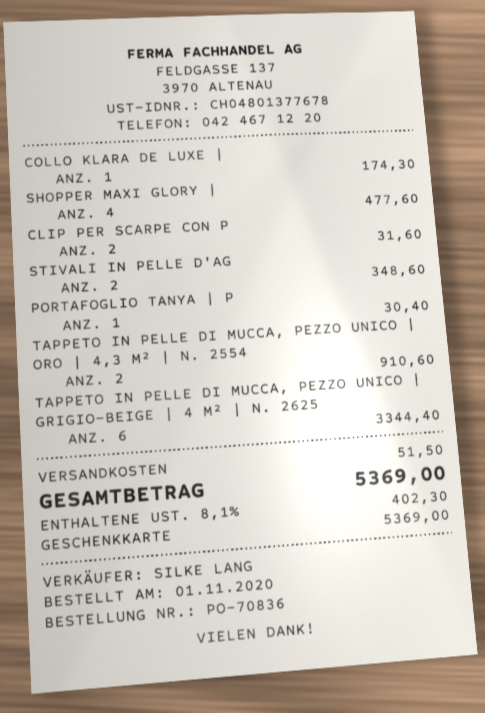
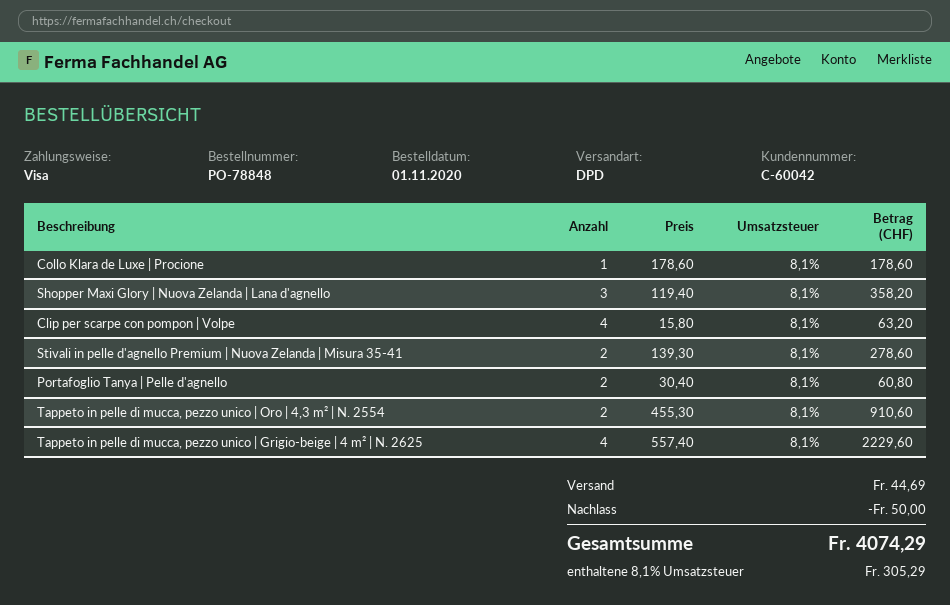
order number: PO-70836 -> PO-78848
payment method: gift card -> Visa
COLLO KLARA DE LUXE |: 1 for 174.30 -> 1 for 178.60
SHOPPER MAXI GLORY |: 4 for 477.60 -> 3 for 358.20
CLIP PER SCARPE CON P: 2 for 31.60 -> 4 for 63.20
STIVALI IN PELLE D'AG: 2 for 348.60 -> 2 for 278.60
PORTAFOGLIO TANYA | P: 1 for 30.40 -> 2 for 60.80
TAPPETO IN PELLE DI MUCCA, PEZZO UNICO | GRIGIO-BEIGE | 4 M² | N. 2625: 6 for 3344.40 -> 4 for 2229.60
discount: none -> 50.00
shipping: 51.50 -> 44.69
tax: 8.1% = 402.30 -> 8.1% = 305.29
total: 5369.00 -> 4074.29

